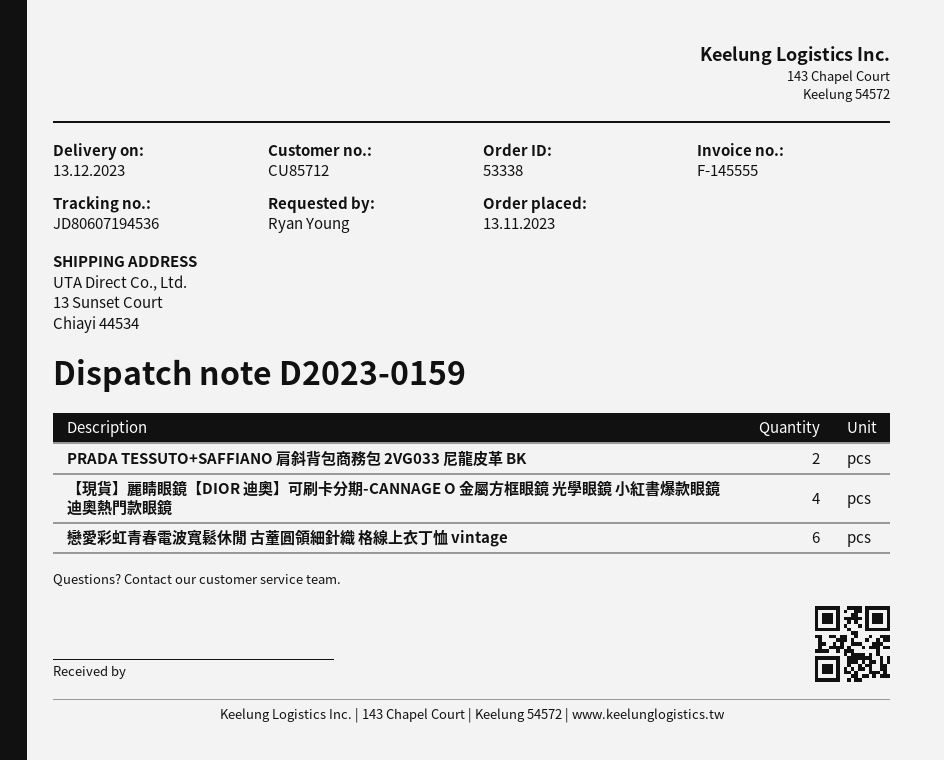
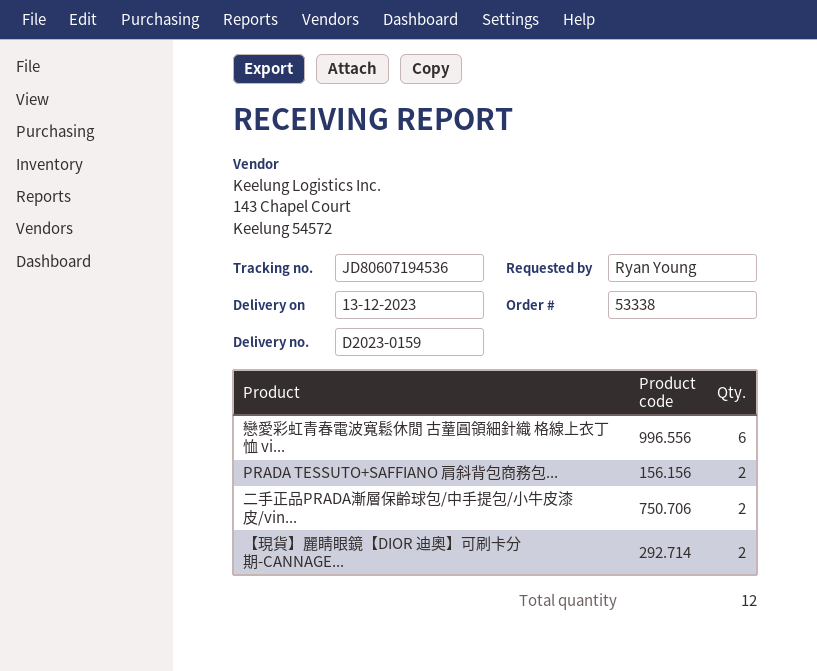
【現貨】麗睛眼鏡【DIOR 迪奧】可刷卡分期-CANNAGE O 金屬方框眼鏡 光學眼鏡 小紅書爆款眼鏡 迪奧熱門款眼鏡: 4 -> 2
二手正品PRADA漸層保齡球包/中手提包/小牛皮漆皮/vin...: none -> 2

